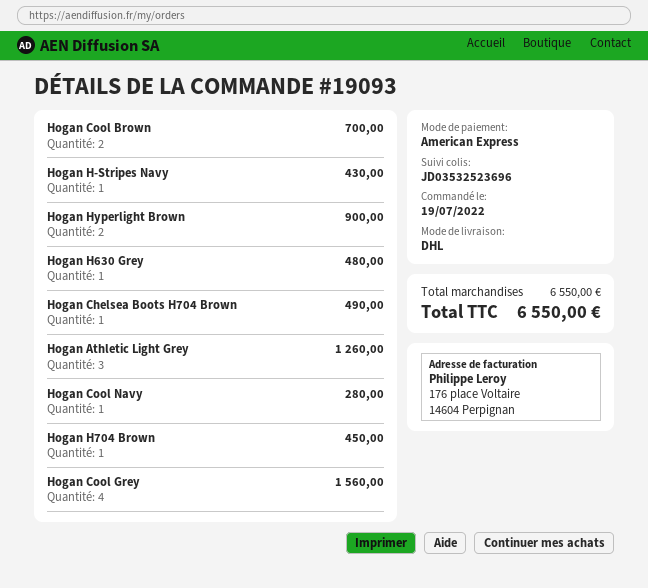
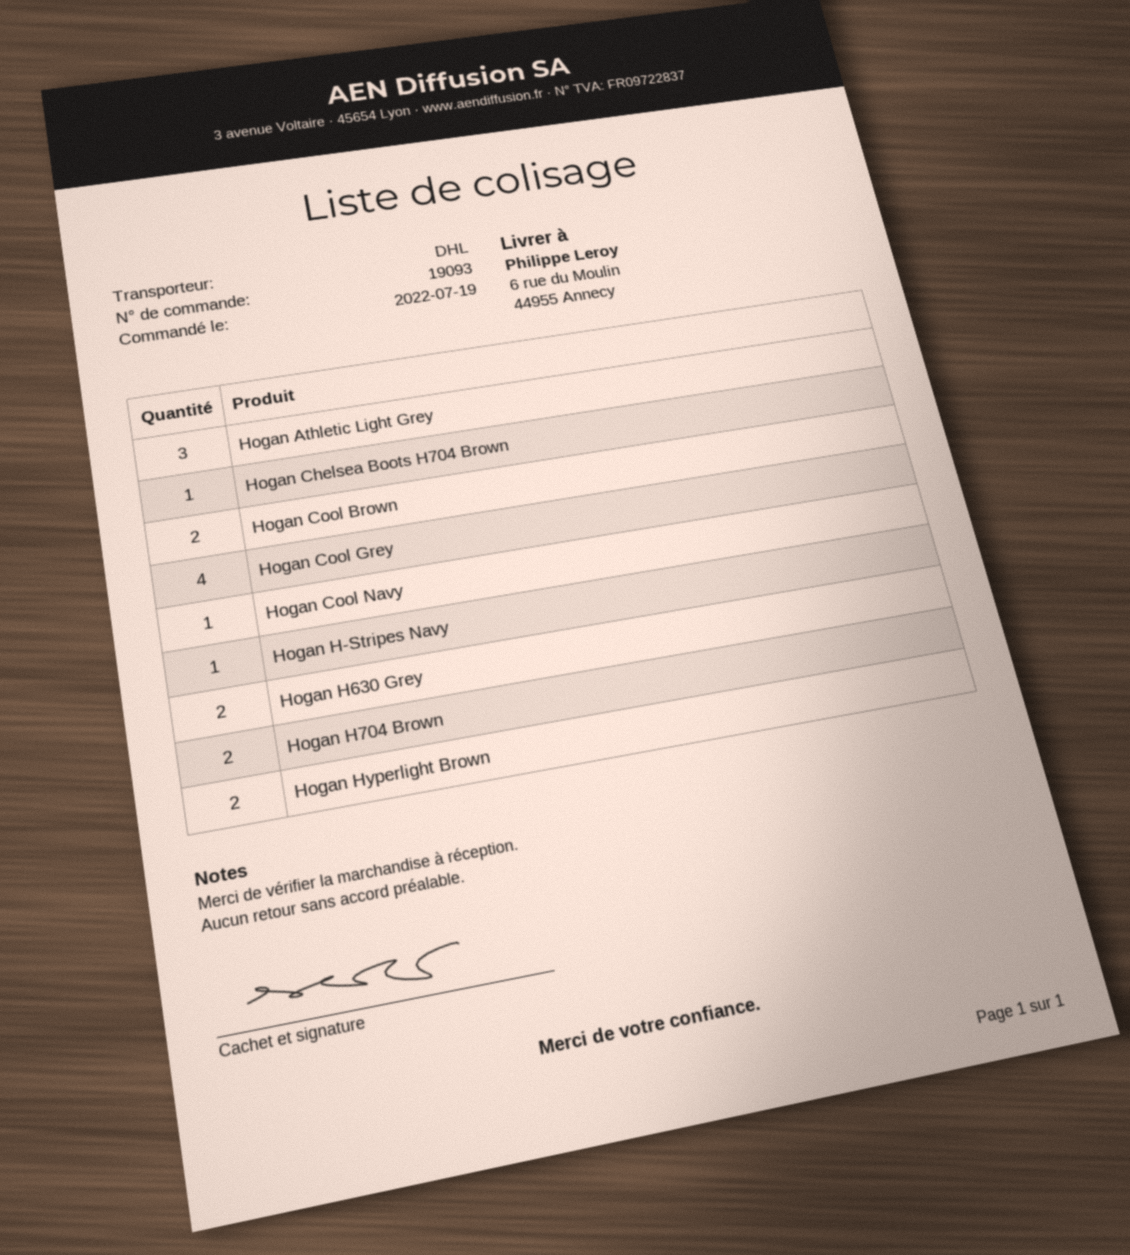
Hogan H630 Grey: 1 -> 2
Hogan H704 Brown: 1 -> 2

